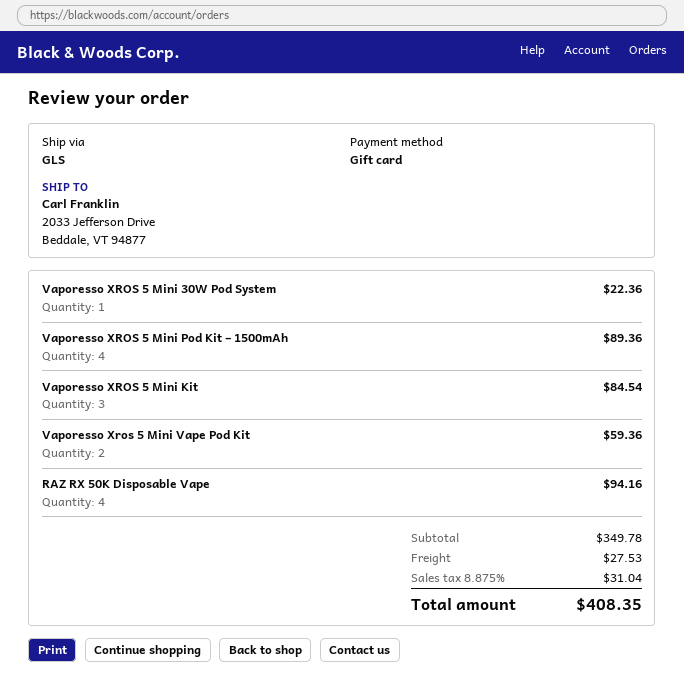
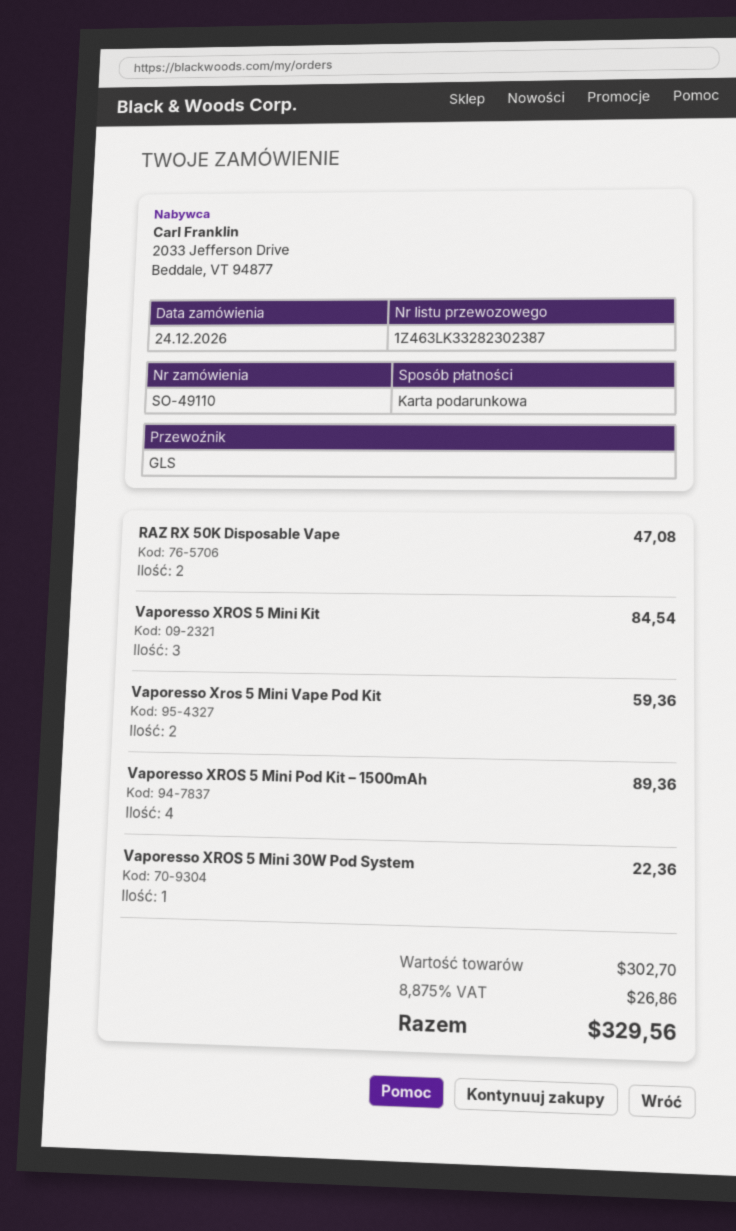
RAZ RX 50K Disposable Vape: 4 for 94.16 -> 2 for 47.08
subtotal: 349.78 -> 302.70
shipping: 27.53 -> none
tax: 8.875% = 31.04 -> 8.875% = 26.86
total: 408.35 -> 329.56

